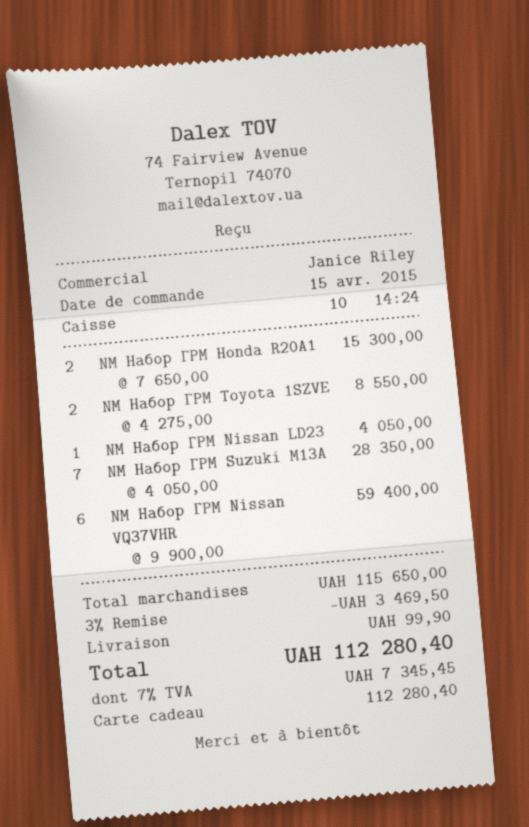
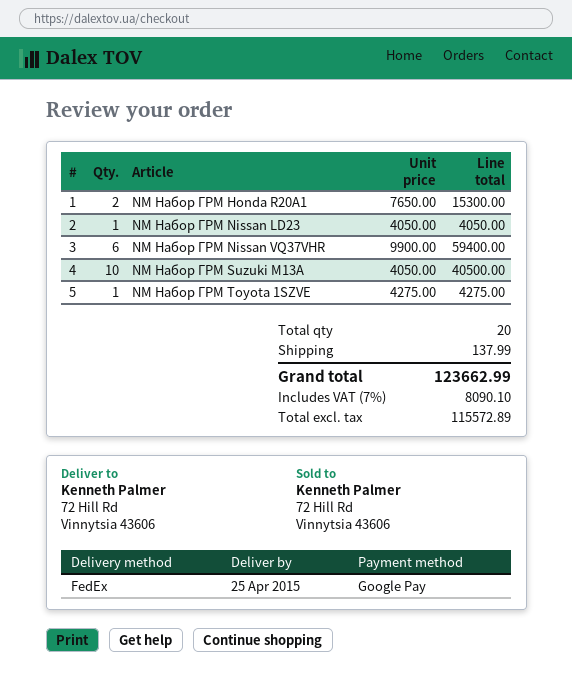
payment method: gift card -> Google Pay
NM Набор ГРМ Toyota 1SZVE: 2 x 4275.00 = 8550.00 -> 1 x 4275.00 = 4275.00
NM Набор ГРМ Suzuki M13A: 7 x 4050.00 = 28350.00 -> 10 x 4050.00 = 40500.00
discount: 3% = 3469.50 -> none
shipping: 99.90 -> 137.99
tax: 7% = 7345.45 -> 7% = 8090.10
total: 112280.40 -> 123662.99

